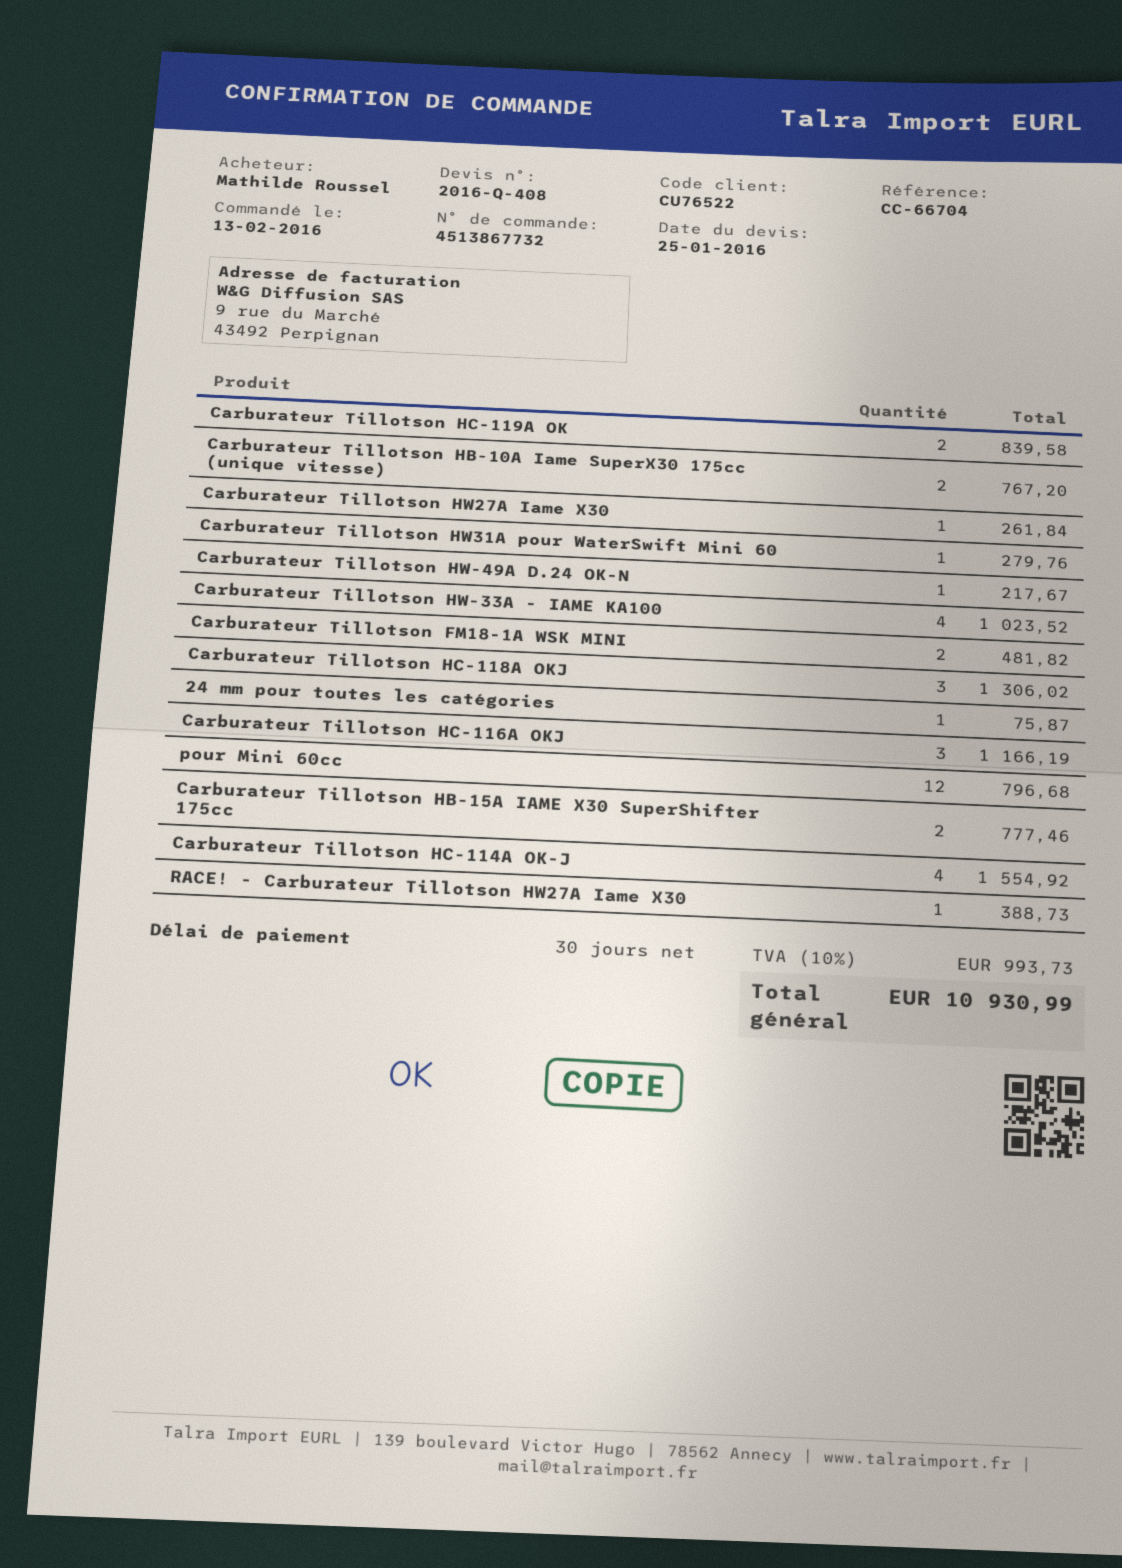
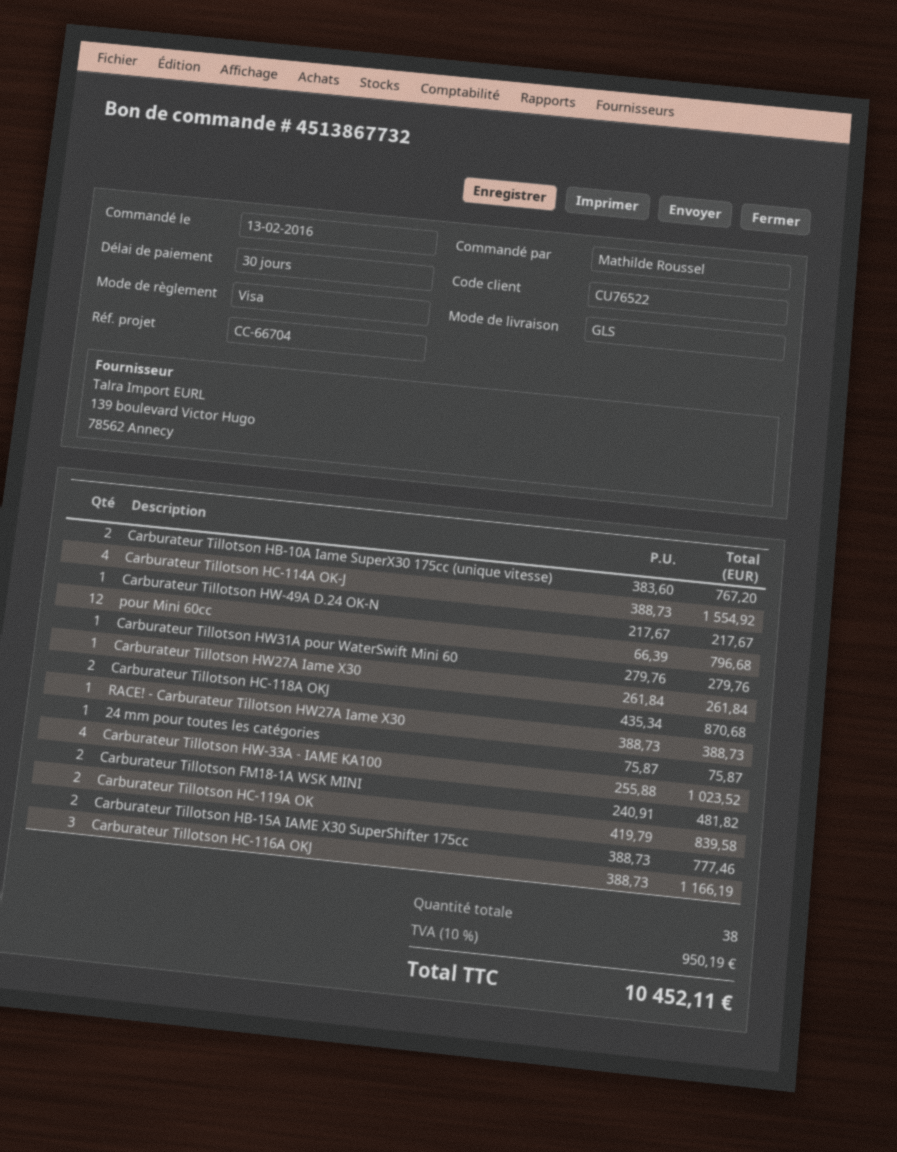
Carburateur Tillotson HC-118A OKJ: 3 for 1306.02 -> 2 for 870.68
tax: 10% = 993.73 -> 10% = 950.19
total: 10930.99 -> 10452.11

